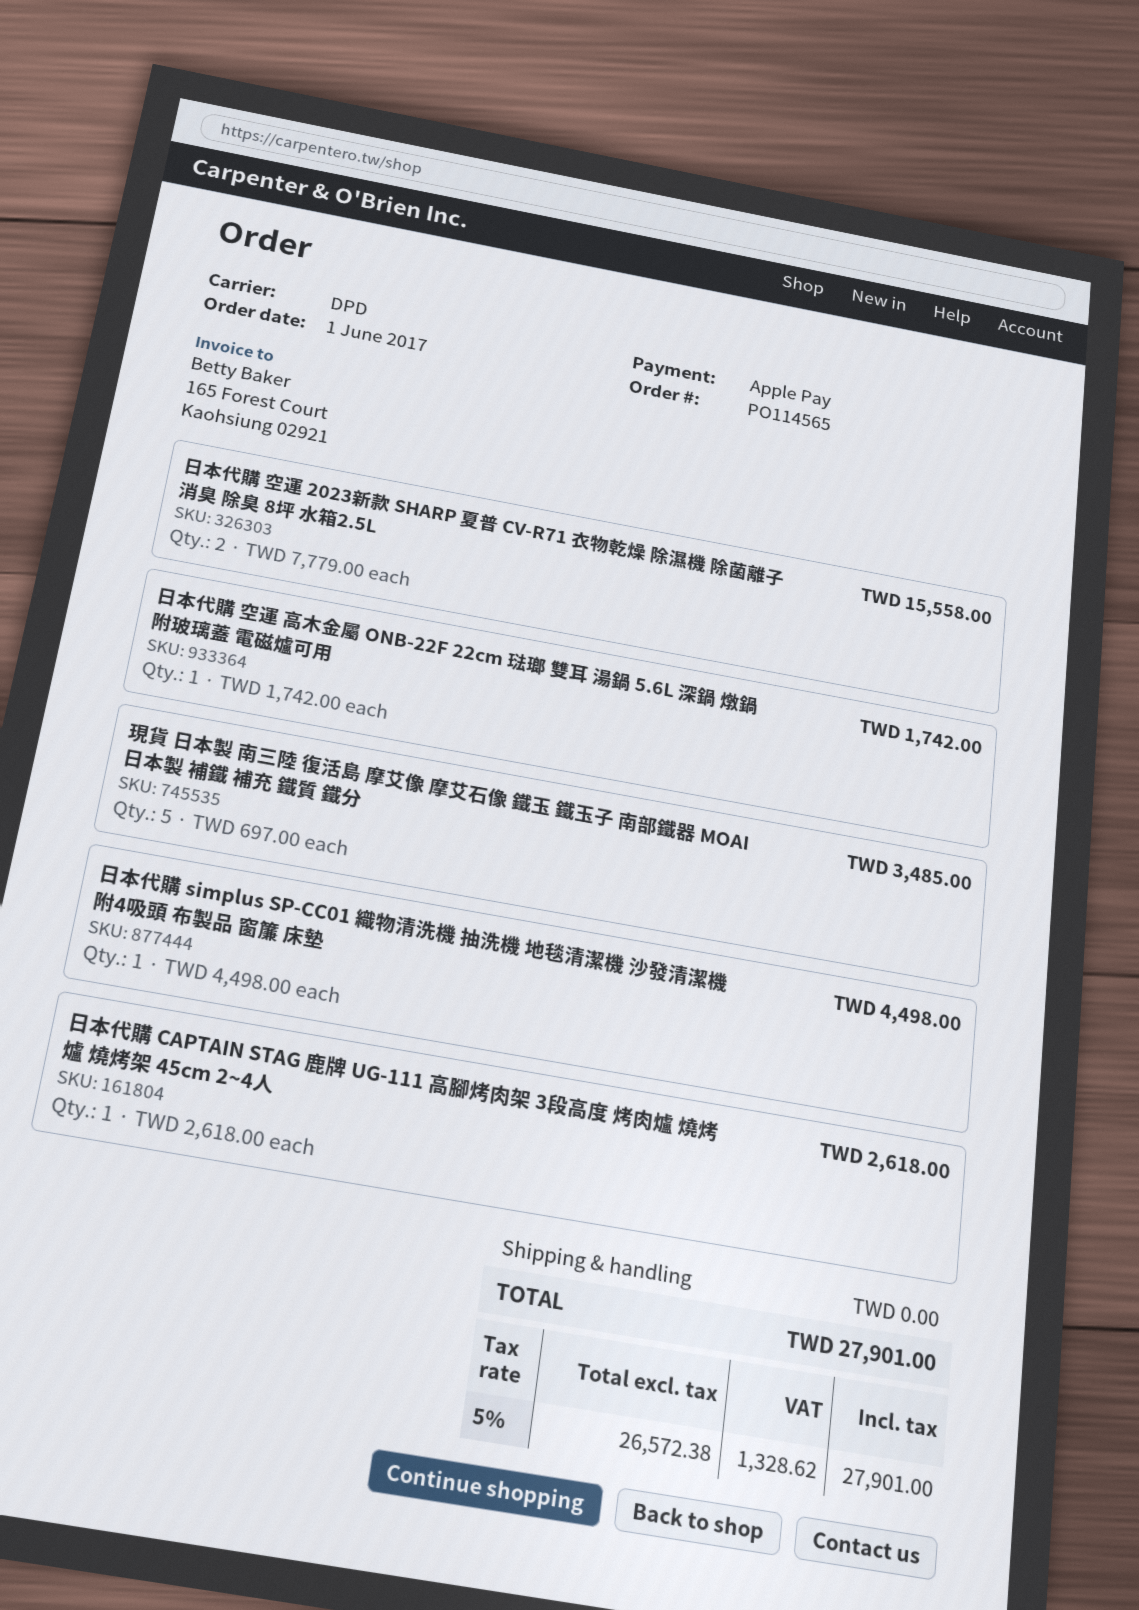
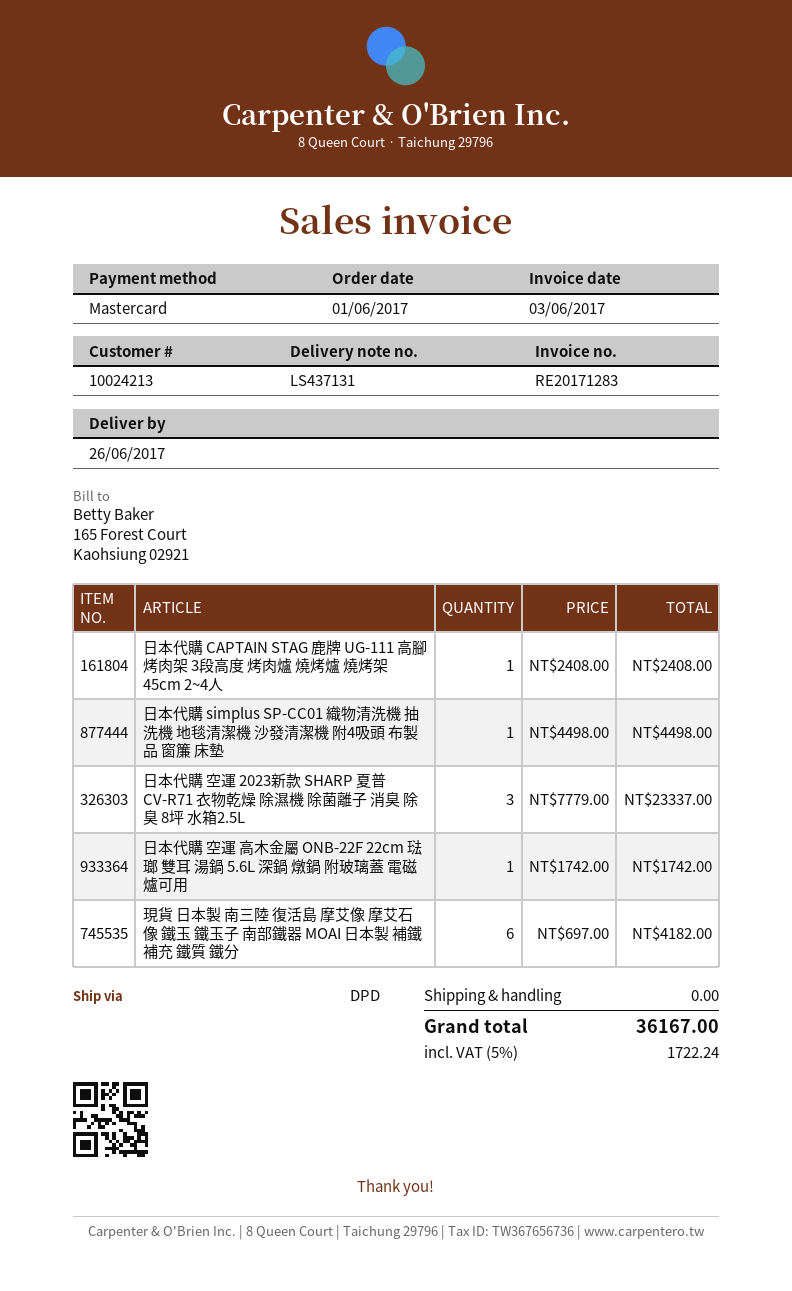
payment method: Apple Pay -> Mastercard
日本代購 空運 2023新款 SHARP 夏普 CV-R71 衣物乾燥 除濕機 除菌離子 消臭 除臭 8坪 水箱2.5L: 2 x 7779.00 = 15558.00 -> 3 x 7779.00 = 23337.00
現貨 日本製 南三陸 復活島 摩艾像 摩艾石像 鐵玉 鐵玉子 南部鐵器 MOAI 日本製 補鐵 補充 鐵質 鐵分: 5 x 697.00 = 3485.00 -> 6 x 697.00 = 4182.00
日本代購 CAPTAIN STAG 鹿牌 UG-111 高腳烤肉架 3段高度 烤肉爐 燒烤爐 燒烤架 45cm 2~4人: 1 x 2618.00 = 2618.00 -> 1 x 2408.00 = 2408.00
tax: 5% = 1328.62 -> 5% = 1722.24
total: 27901.00 -> 36167.00

